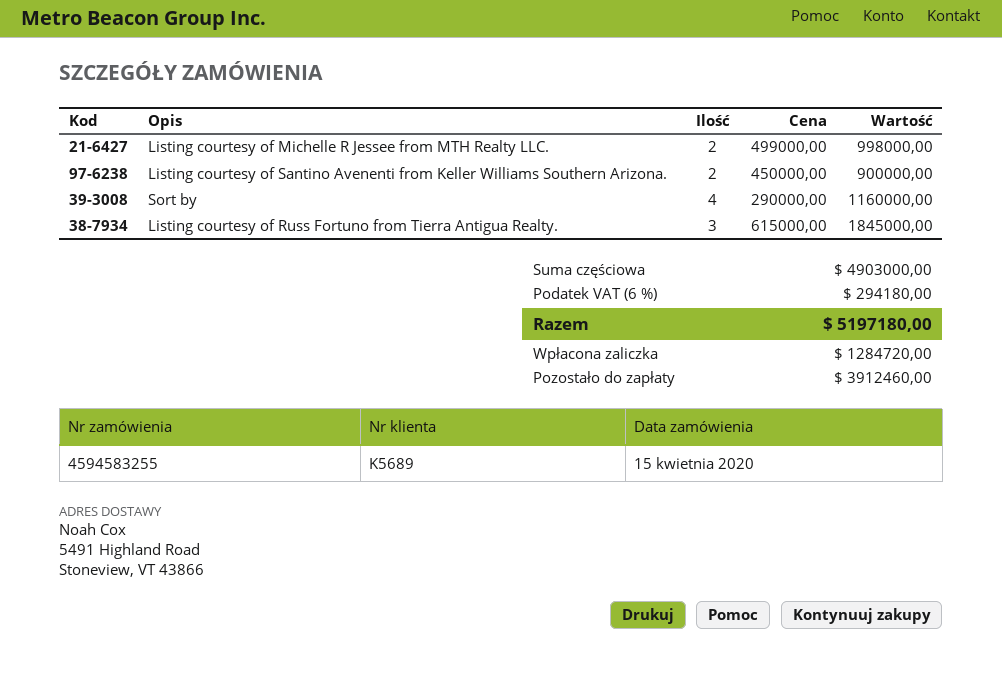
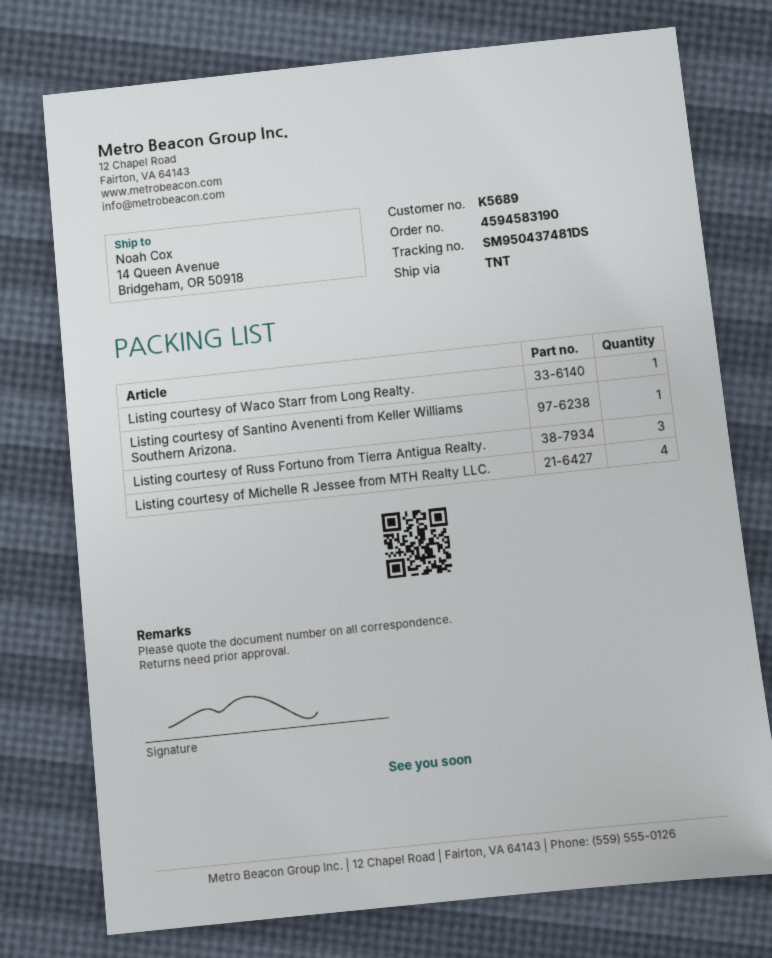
order number: 4594583255 -> 4594583190
ship to: 5491 Highland Road, Stoneview, VT 43866 -> 14 Queen Avenue, Bridgeham, OR 50918
Listing courtesy of Michelle R Jessee from MTH Realty LLC.: 2 -> 4
Listing courtesy of Santino Avenenti from Keller Williams Southern Arizona.: 2 -> 1
Sort by: 4 -> none
Listing courtesy of Waco Starr from Long Realty.: none -> 1

